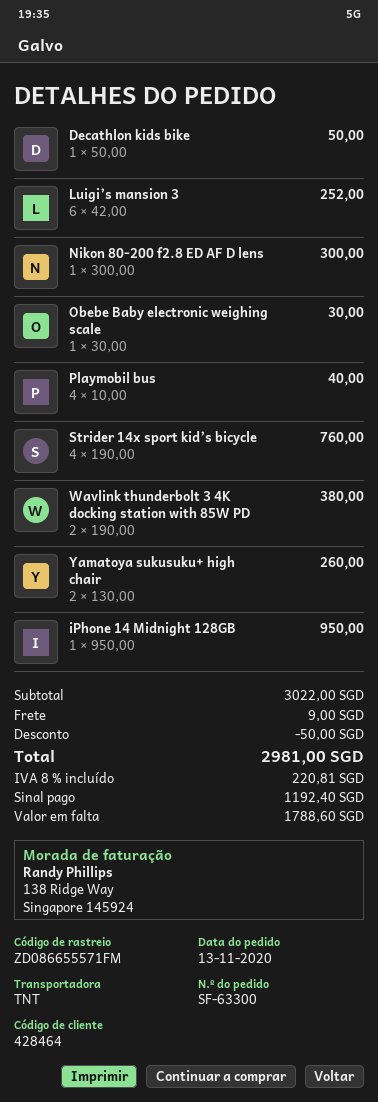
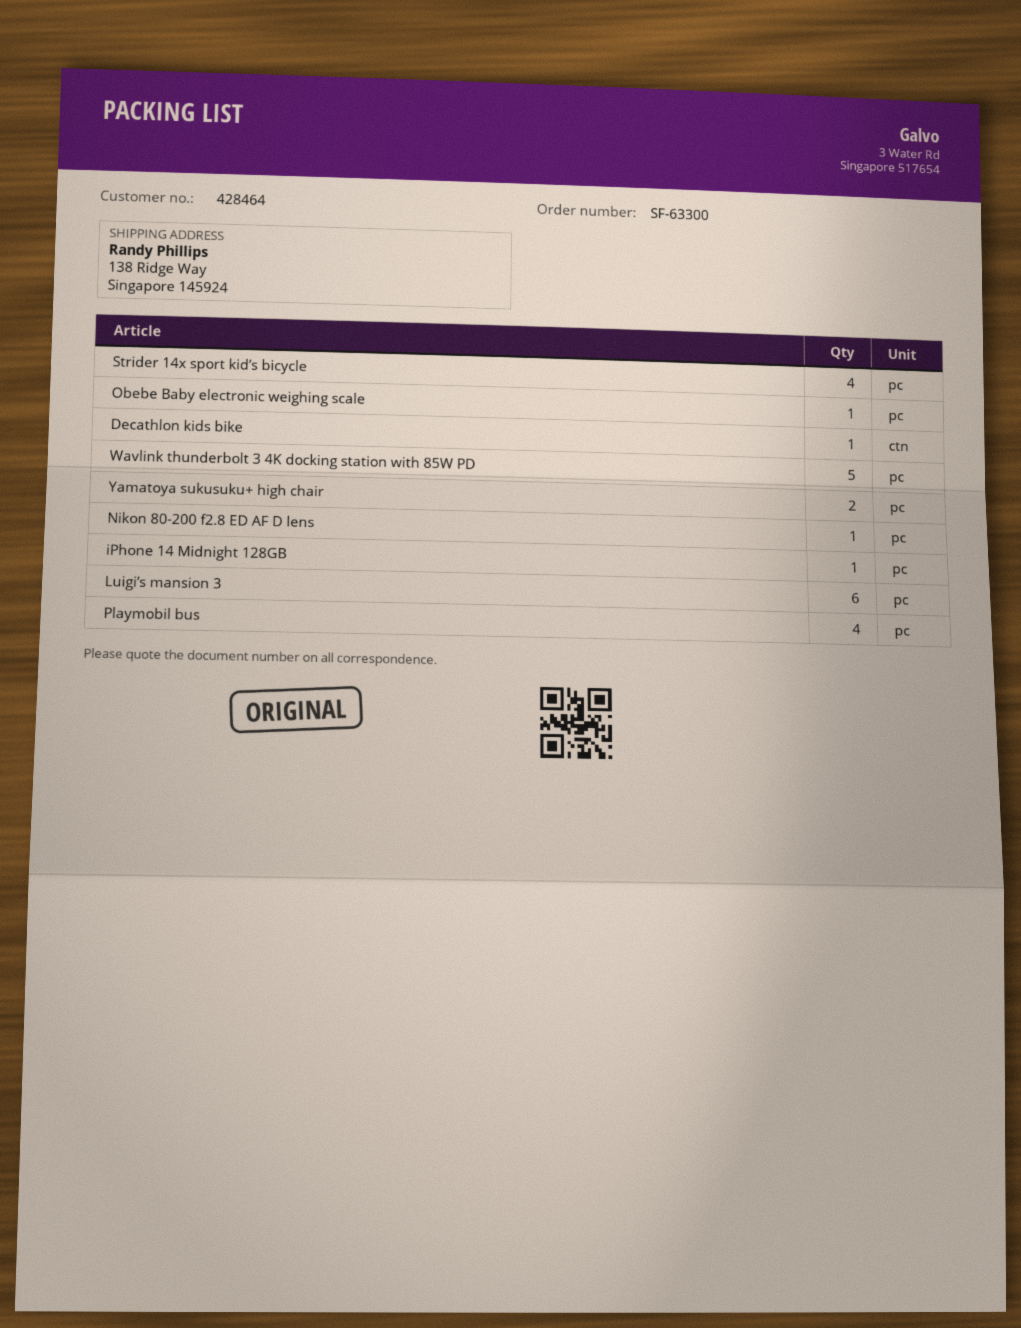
Wavlink thunderbolt 3 4K docking station with 85W PD: 2 -> 5

